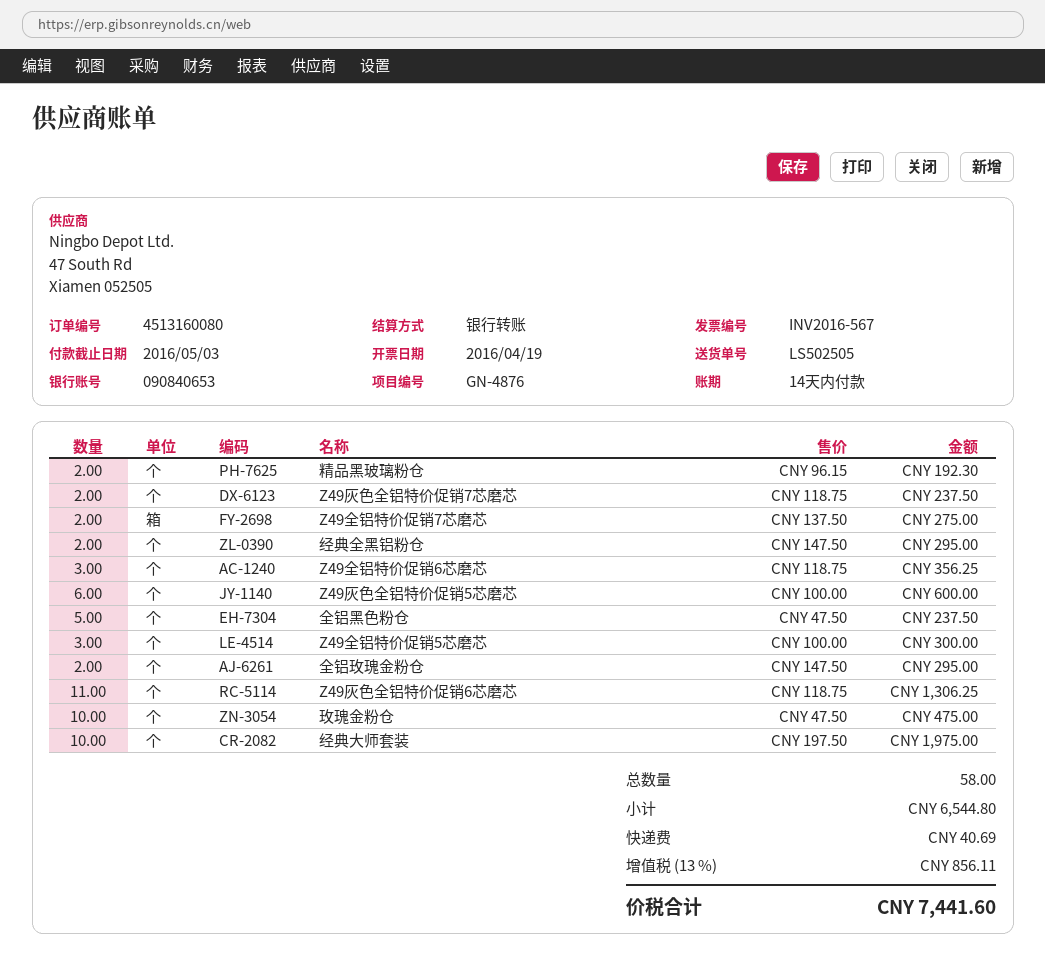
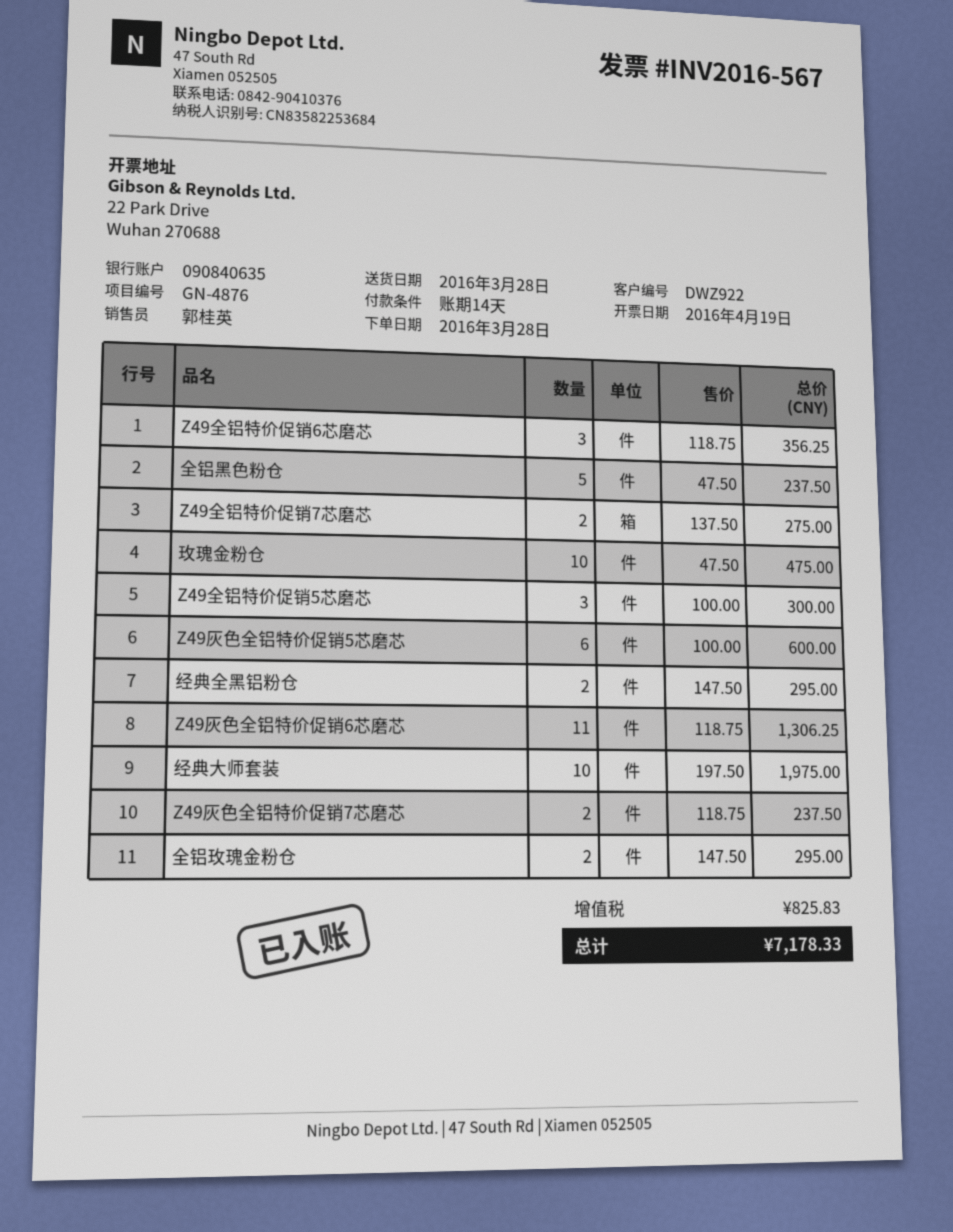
bank account: 090840653 -> 090840635
精品黑玻璃粉仓: 2 x 96.15 = 192.30 -> none
shipping: 40.69 -> none
tax: 856.11 -> 825.83
total: 7441.60 -> 7178.33

